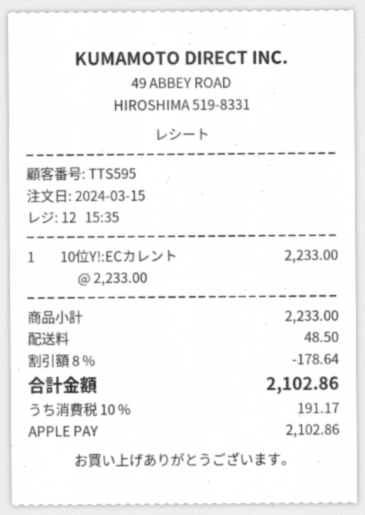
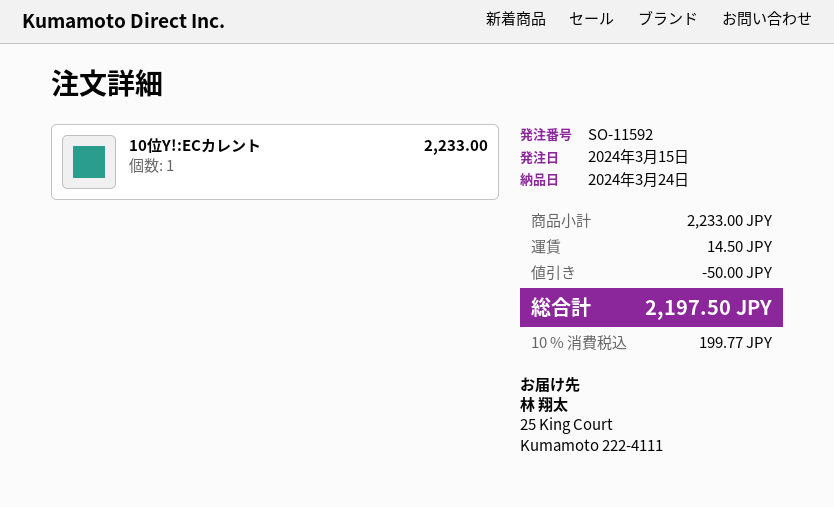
discount: 178.64 -> 50.00
shipping: 48.50 -> 14.50
tax: 10% = 191.17 -> 10% = 199.77
total: 2102.86 -> 2197.50

